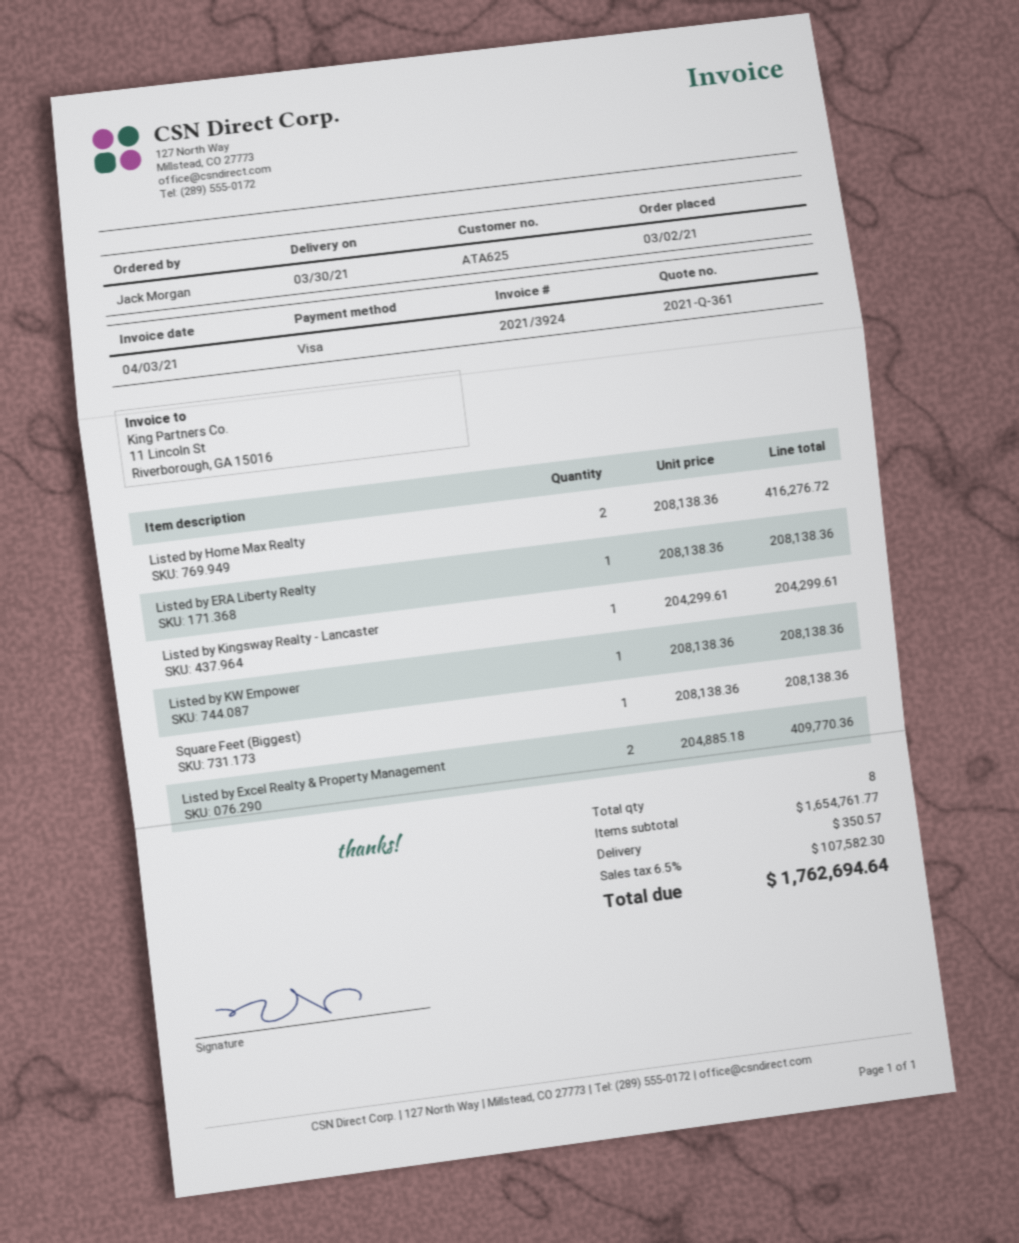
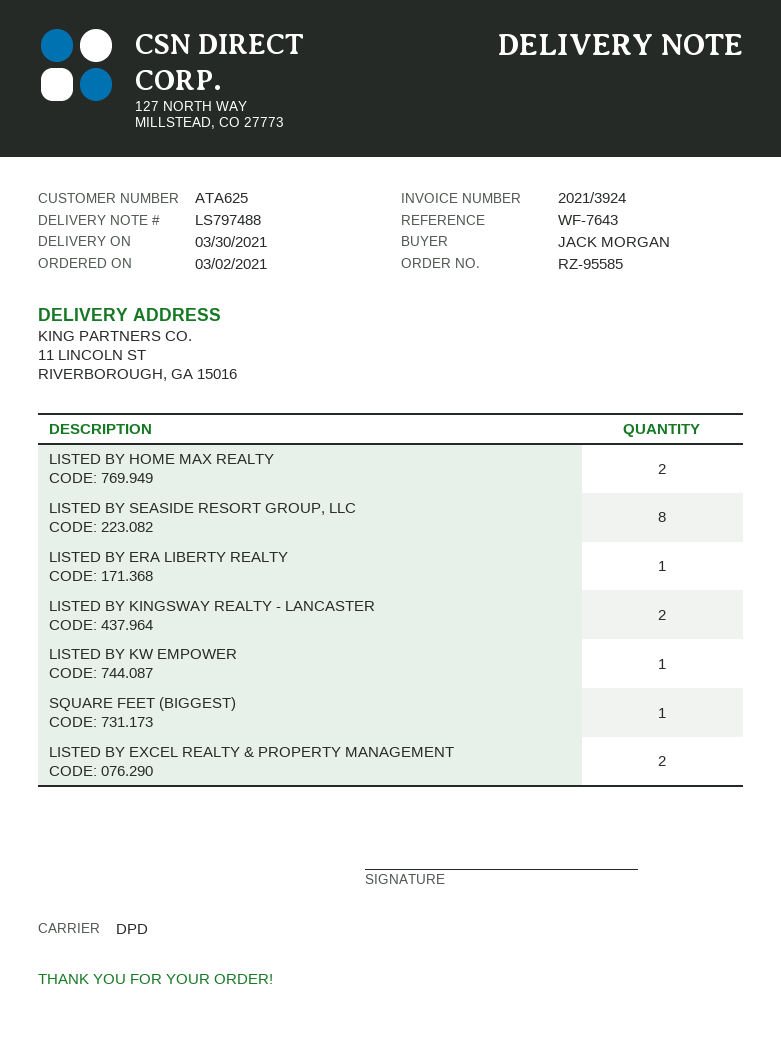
Listed by Kingsway Realty - Lancaster: 1 -> 2
LISTED BY SEASIDE RESORT GROUP, LLC: none -> 8

